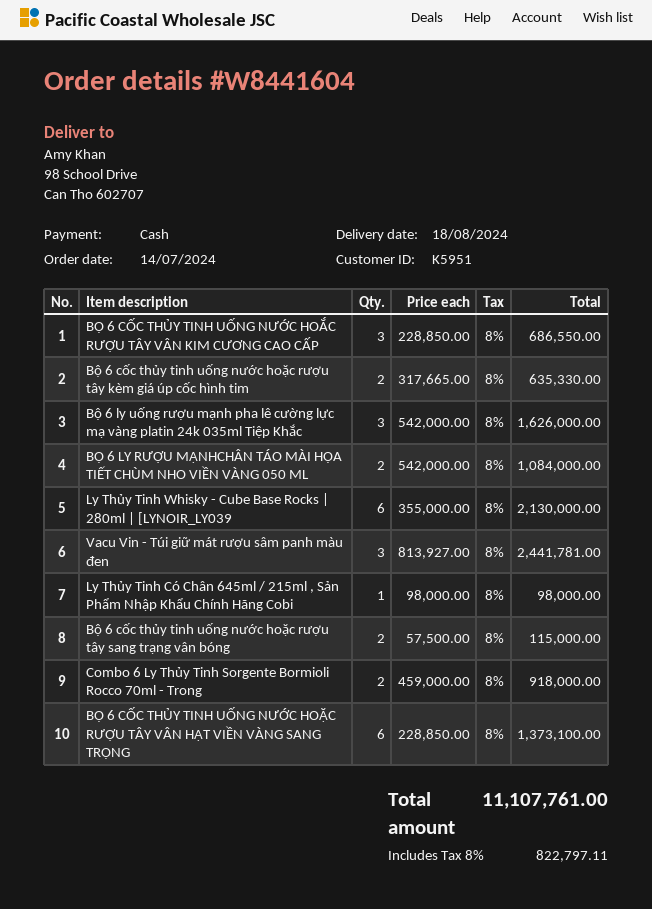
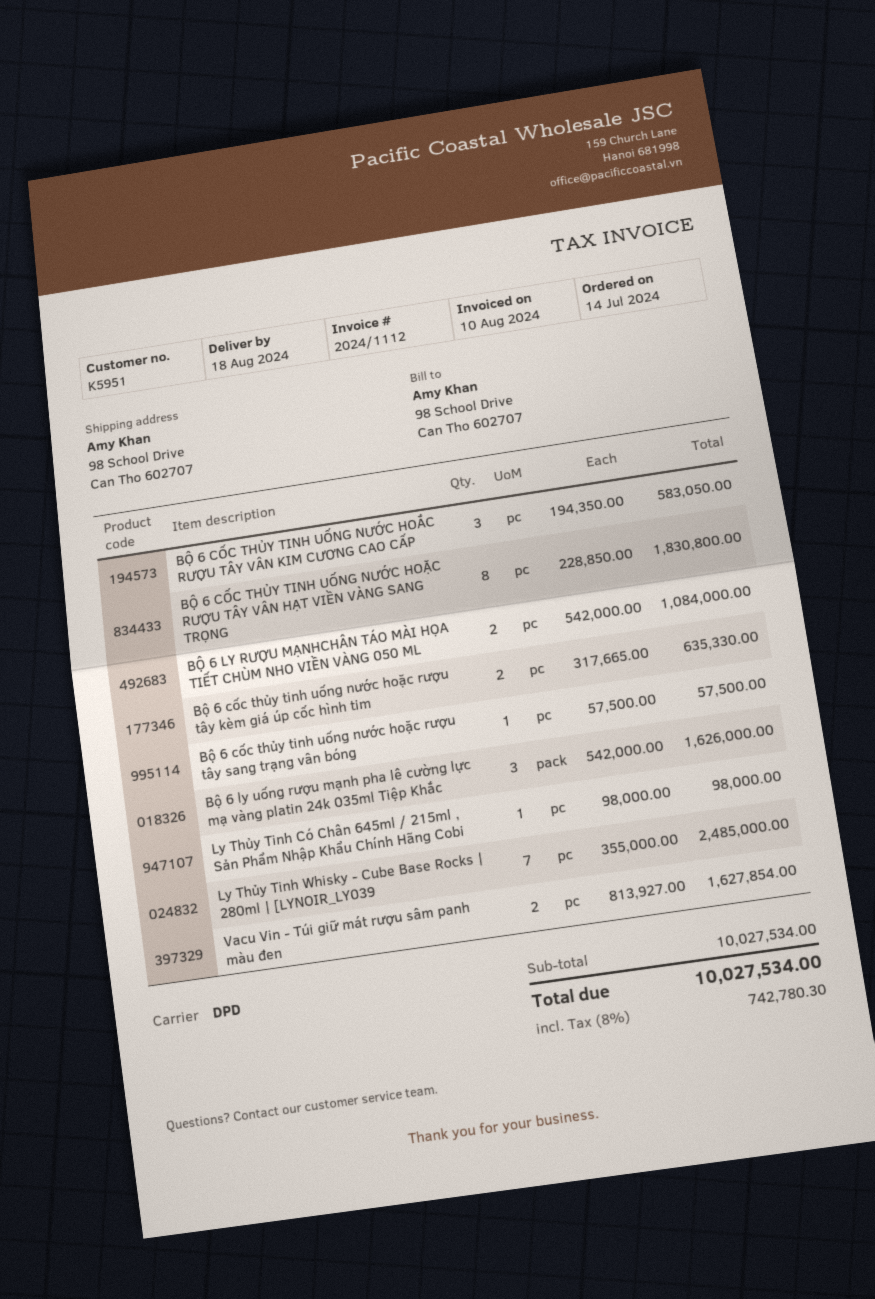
BỘ 6 CỐC THỦY TINH UỐNG NƯỚC HOẮC RƯỢU TÂY VÂN KIM CƯƠNG CAO CẤP: 3 x 228850.00 = 686550.00 -> 3 x 194350.00 = 583050.00
Ly Thủy Tinh Whisky - Cube Base Rocks | 280ml | [LYNOIR_LY039: 6 x 355000.00 = 2130000.00 -> 7 x 355000.00 = 2485000.00
Vacu Vin - Túi giữ mát rượu sâm panh màu đen: 3 x 813927.00 = 2441781.00 -> 2 x 813927.00 = 1627854.00
Bộ 6 cốc thủy tinh uống nước hoặc rượu tây sang trạng vân bóng: 2 x 57500.00 = 115000.00 -> 1 x 57500.00 = 57500.00
Combo 6 Ly Thủy Tinh Sorgente Bormioli Rocco 70ml - Trong: 2 x 459000.00 = 918000.00 -> none
BỘ 6 CỐC THỦY TINH UỐNG NƯỚC HOẶC RƯỢU TÂY VÂN HẠT VIỀN VÀNG SANG TRỌNG: 6 x 228850.00 = 1373100.00 -> 8 x 228850.00 = 1830800.00
tax: 8% = 822797.11 -> 8% = 742780.30
total: 11107761.00 -> 10027534.00

